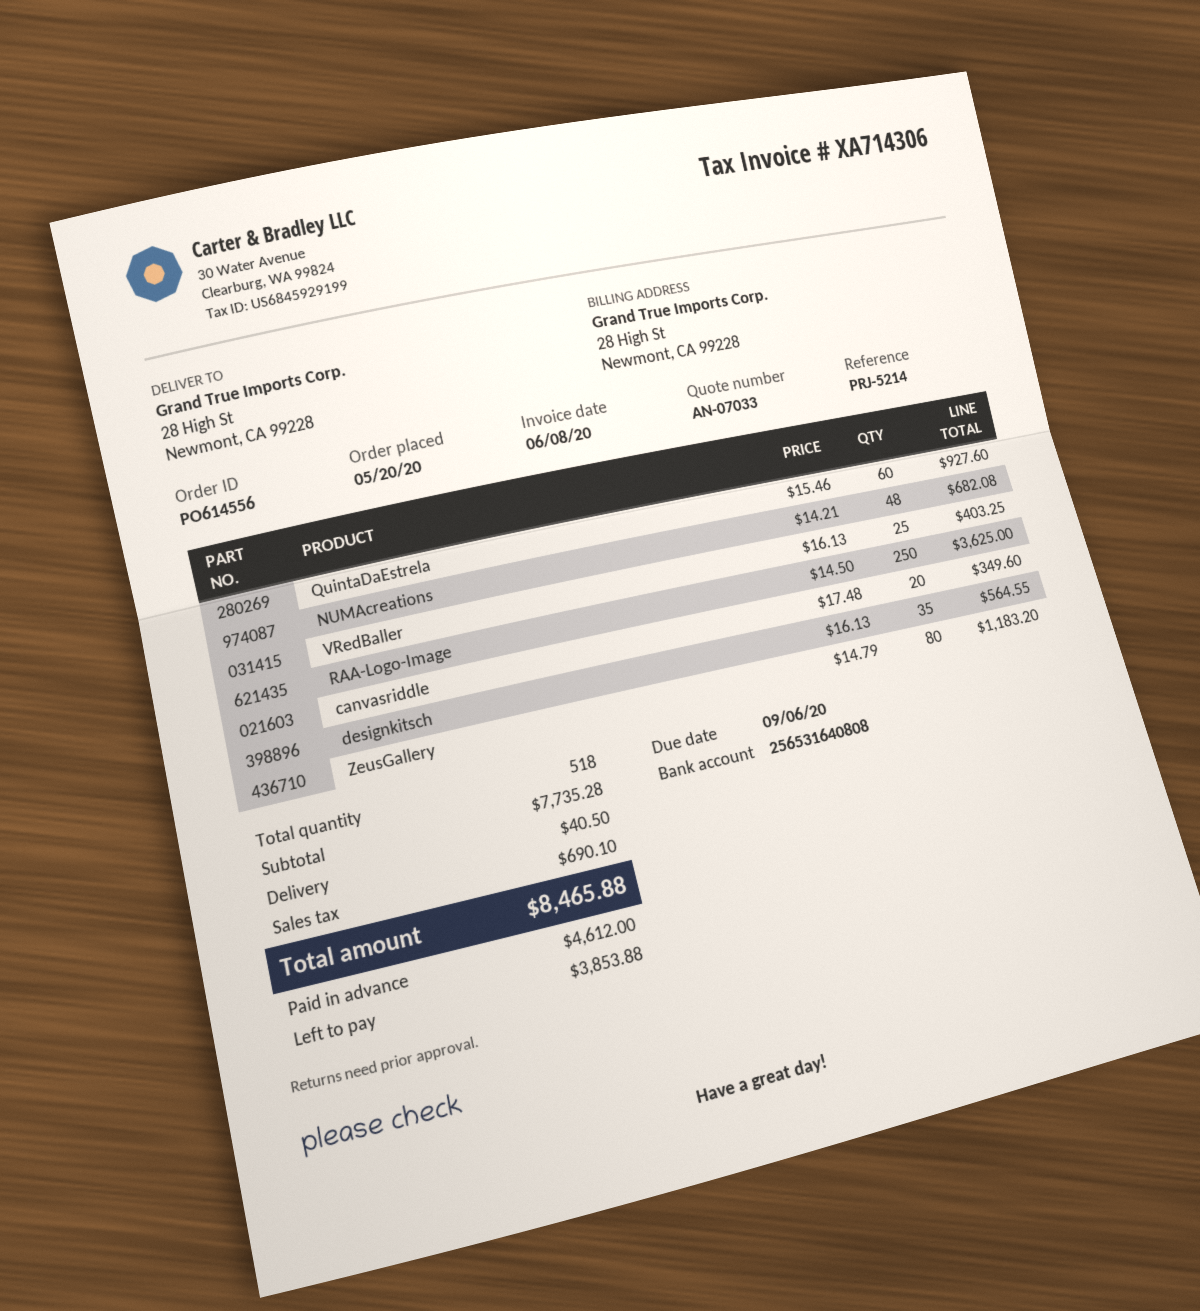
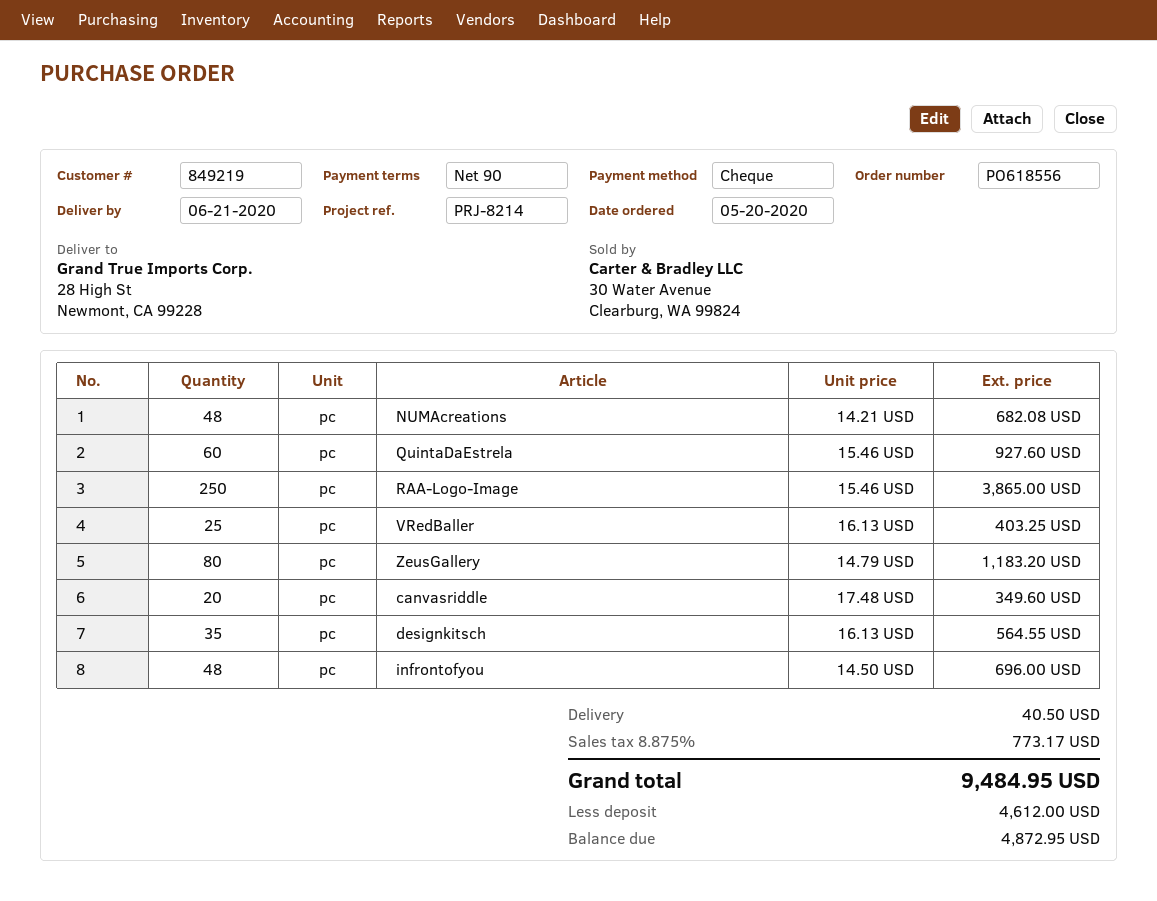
order number: PO614556 -> PO618556
reference: PRJ-5214 -> PRJ-8214
RAA-Logo-Image: 250 x 14.50 = 3625.00 -> 250 x 15.46 = 3865.00
infrontofyou: none -> 48 x 14.50 = 696.00
tax: 690.10 -> 773.17
total: 8465.88 -> 9484.95
balance: 3853.88 -> 4872.95

